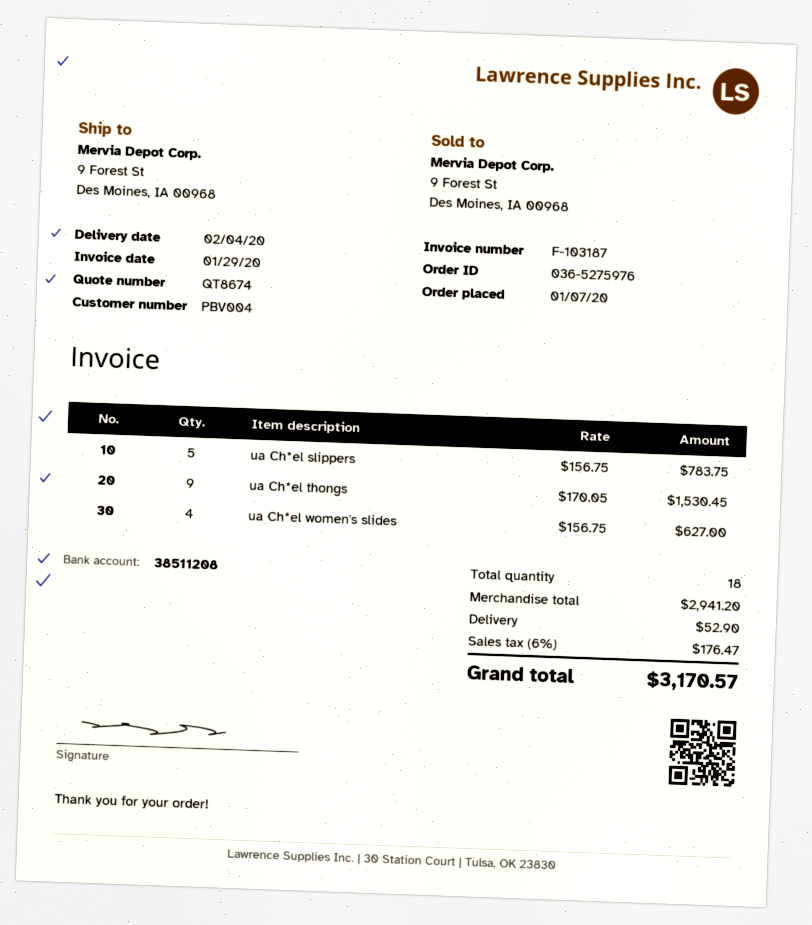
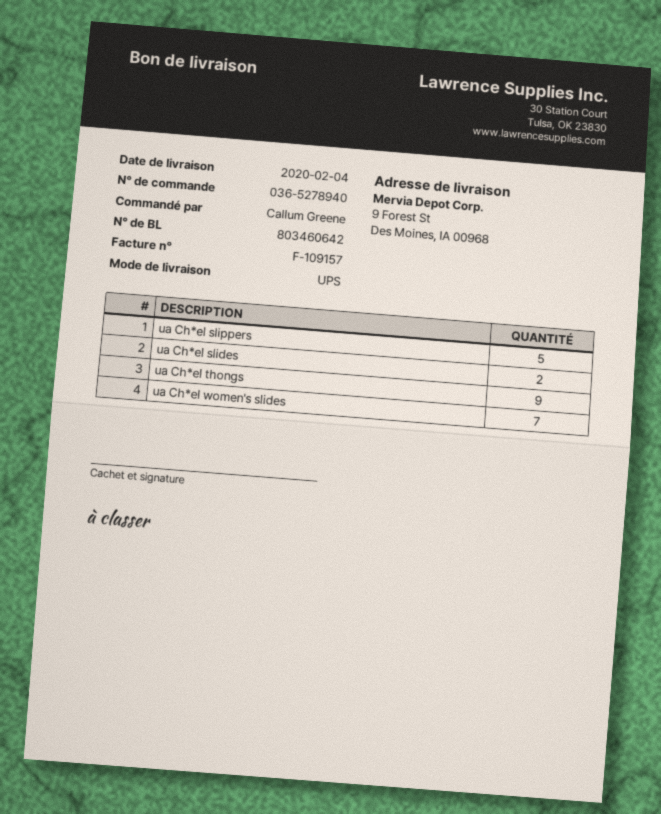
order number: 036-5275976 -> 036-5278940
invoice number: F-103187 -> F-109157
ua Ch*el women's slides: 4 -> 7
ua Ch*el slides: none -> 2

